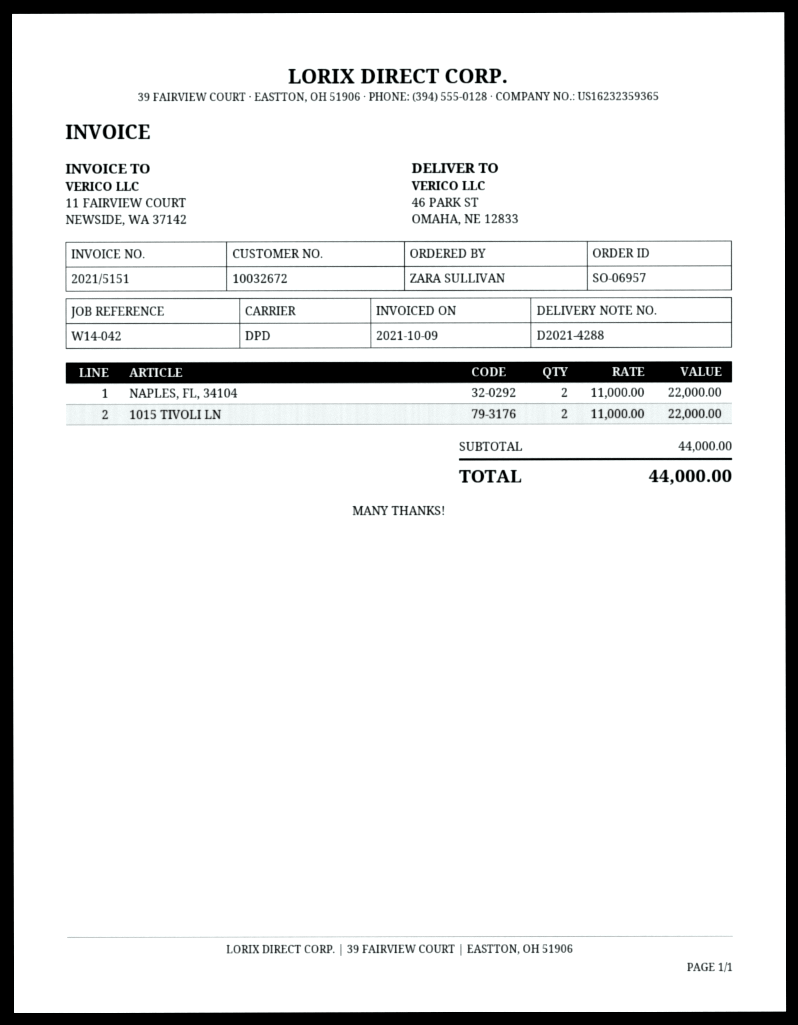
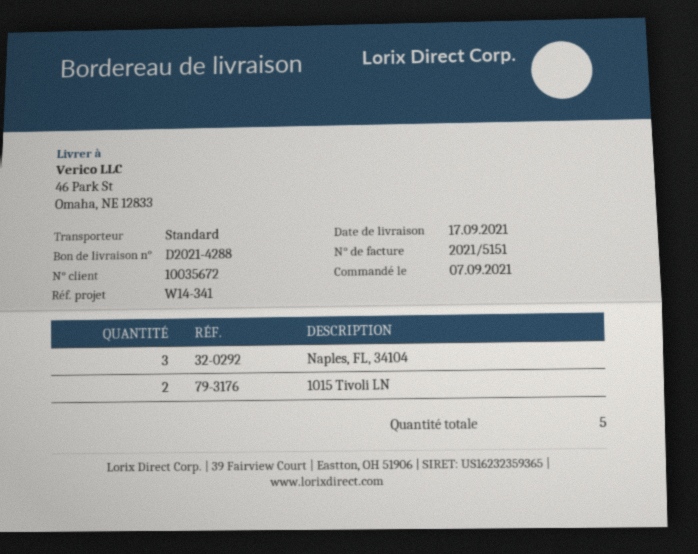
customer number: 10032672 -> 10035672
reference: W14-042 -> W14-341
shipping method: DPD -> standard
NAPLES, FL, 34104: 2 -> 3

